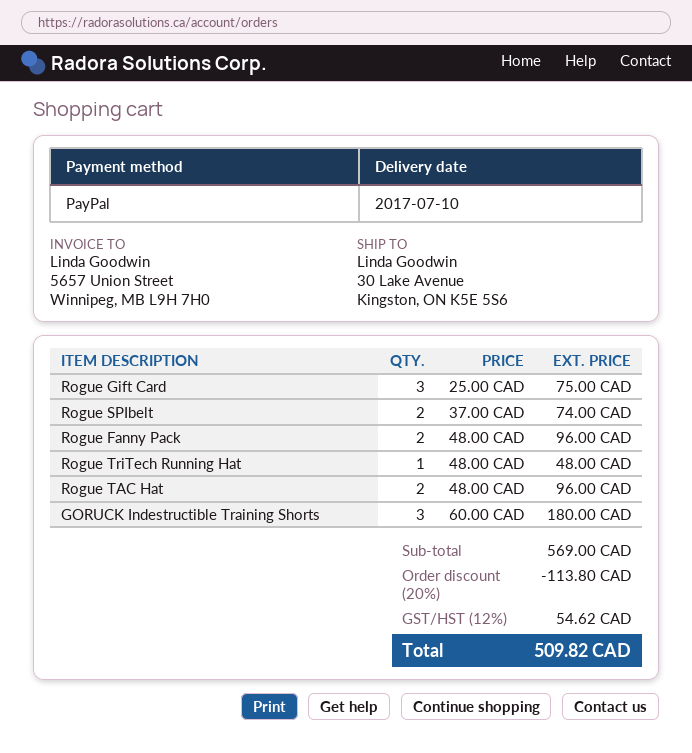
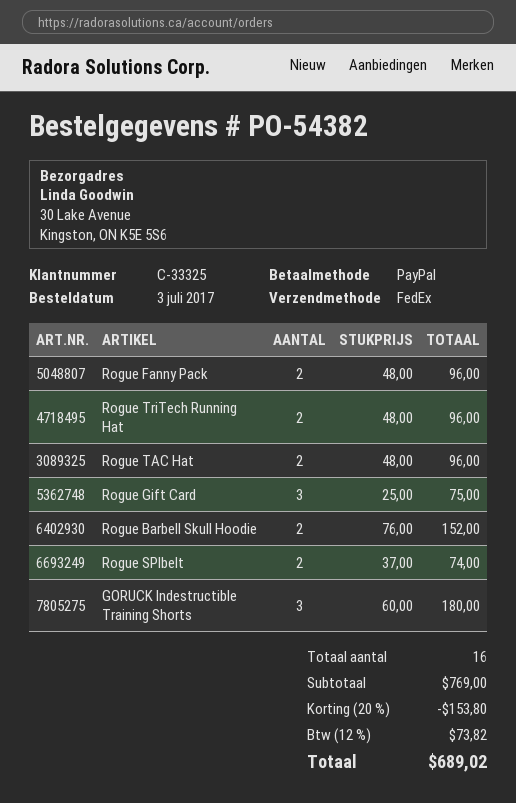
Rogue TriTech Running Hat: 1 x 48.00 = 48.00 -> 2 x 48.00 = 96.00
Rogue Barbell Skull Hoodie: none -> 2 x 76.00 = 152.00
subtotal: 569.00 -> 769.00
discount: 20% = 113.80 -> 20% = 153.80
tax: 12% = 54.62 -> 12% = 73.82
total: 509.82 -> 689.02

